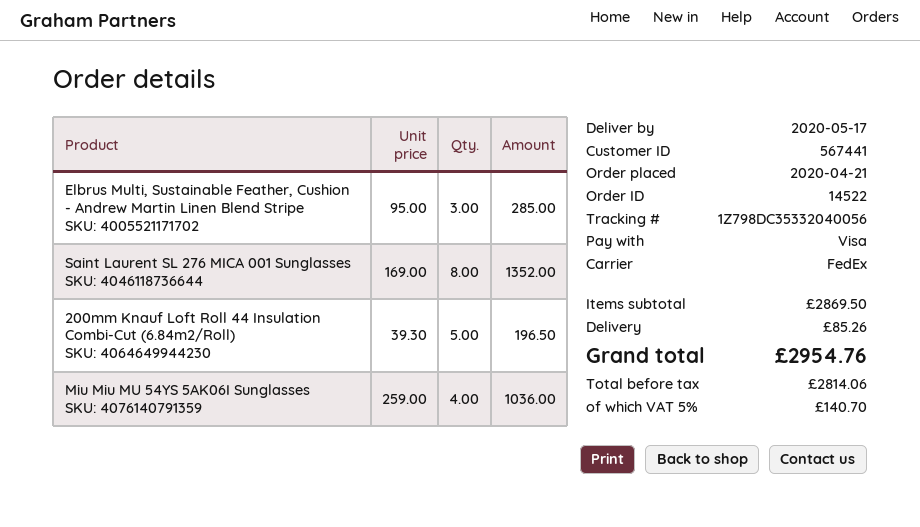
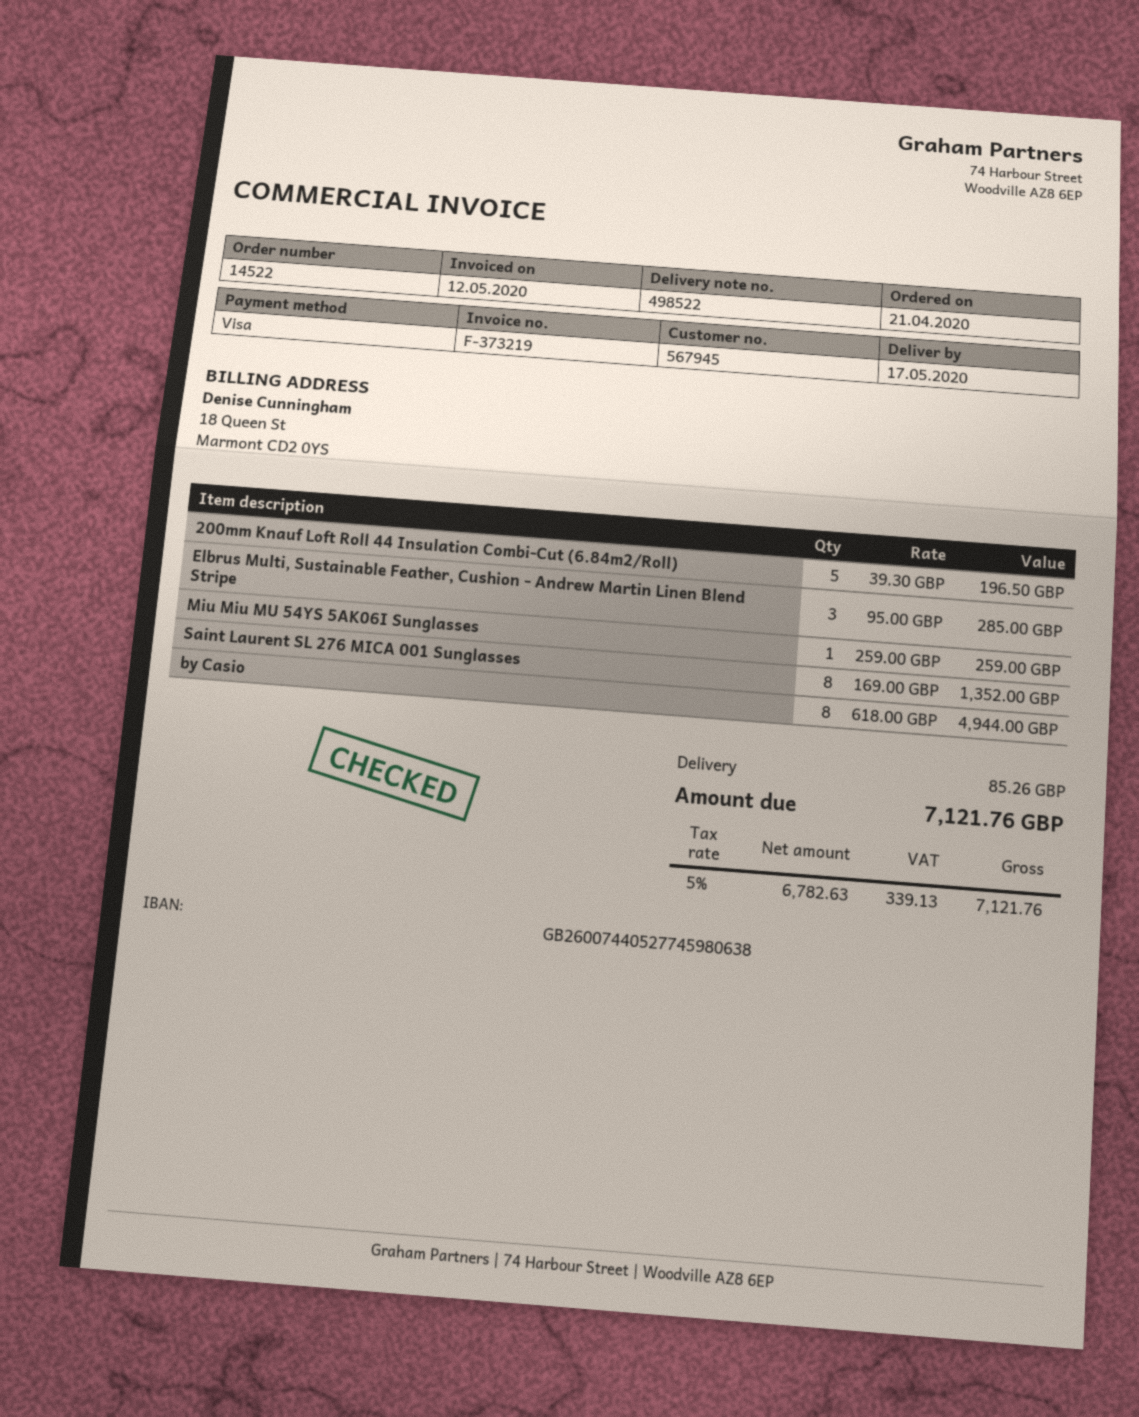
customer number: 567441 -> 567945
Miu Miu MU 54YS 5AK06I Sunglasses: 4 x 259.00 = 1036.00 -> 1 x 259.00 = 259.00
by Casio: none -> 8 x 618.00 = 4944.00
net: 2814.06 -> 6782.63
tax: 5% = 140.70 -> 5% = 339.13
total: 2954.76 -> 7121.76

